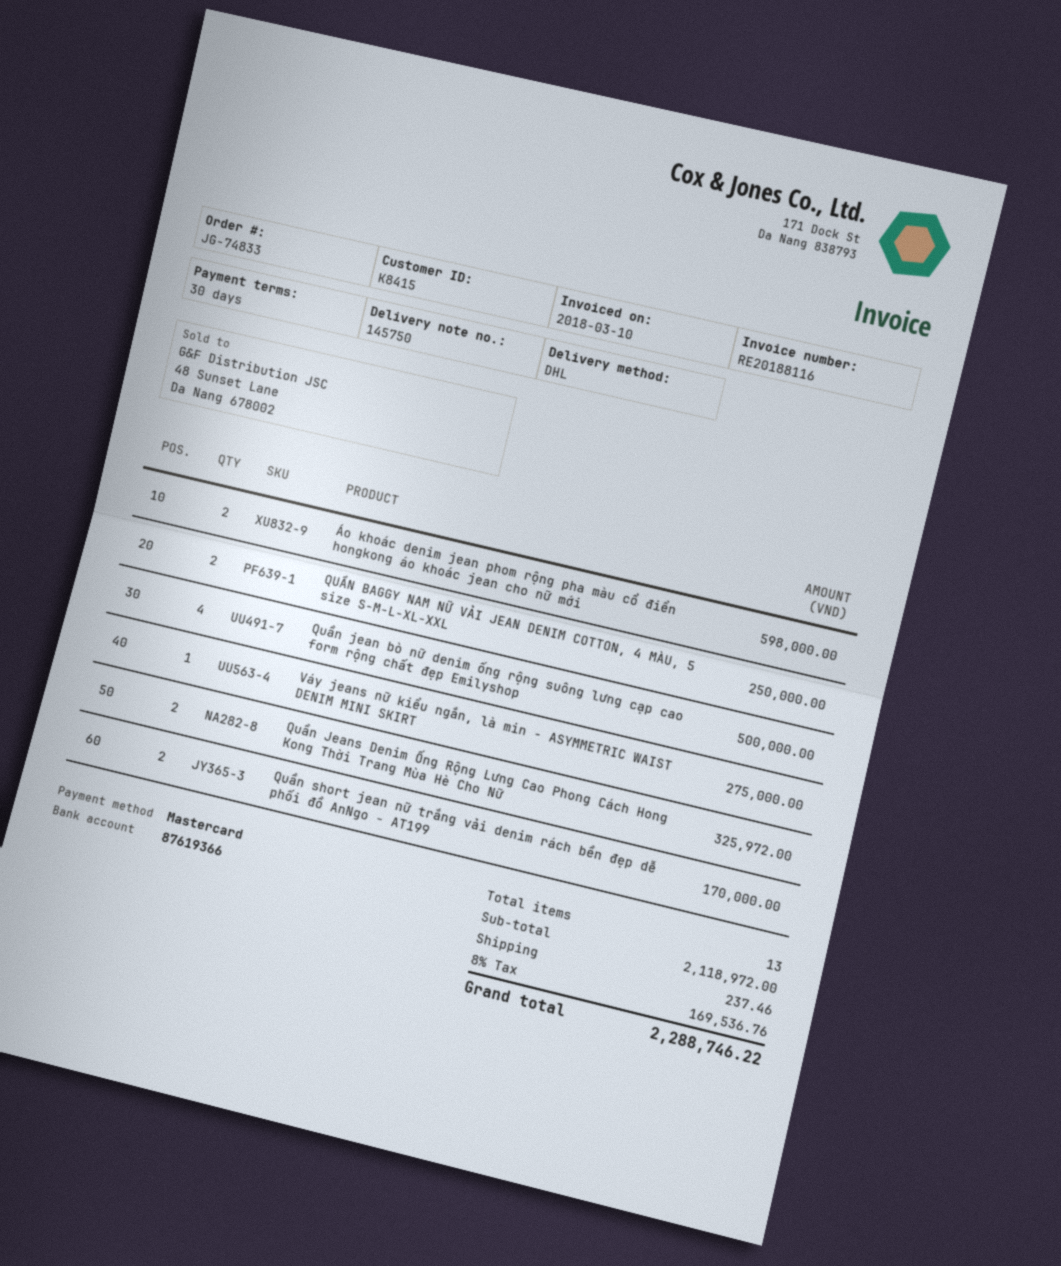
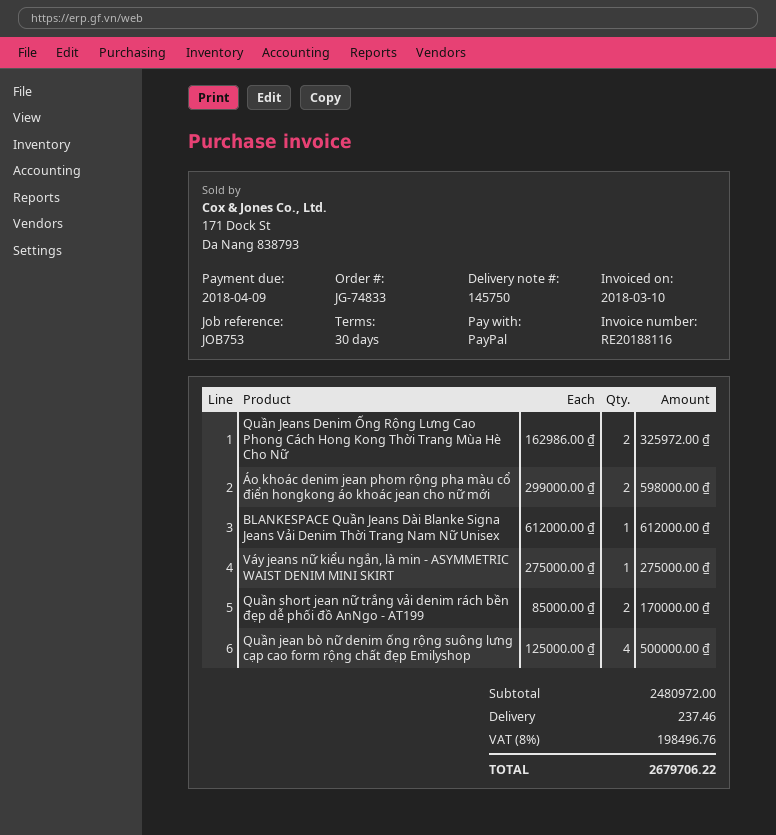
payment method: Mastercard -> PayPal
QUẦN BAGGY NAM NỮ VẢI JEAN DENIM COTTON, 4 MÀU, 5 size S-M-L-XL-XXL: 2 for 250000.00 -> none
BLANKESPACE Quần Jeans Dài Blanke Signa Jeans Vải Denim Thời Trang Nam Nữ Unisex: none -> 1 for 612000.00
subtotal: 2118972.00 -> 2480972.00
tax: 8% = 169536.76 -> 8% = 198496.76
total: 2288746.22 -> 2679706.22

